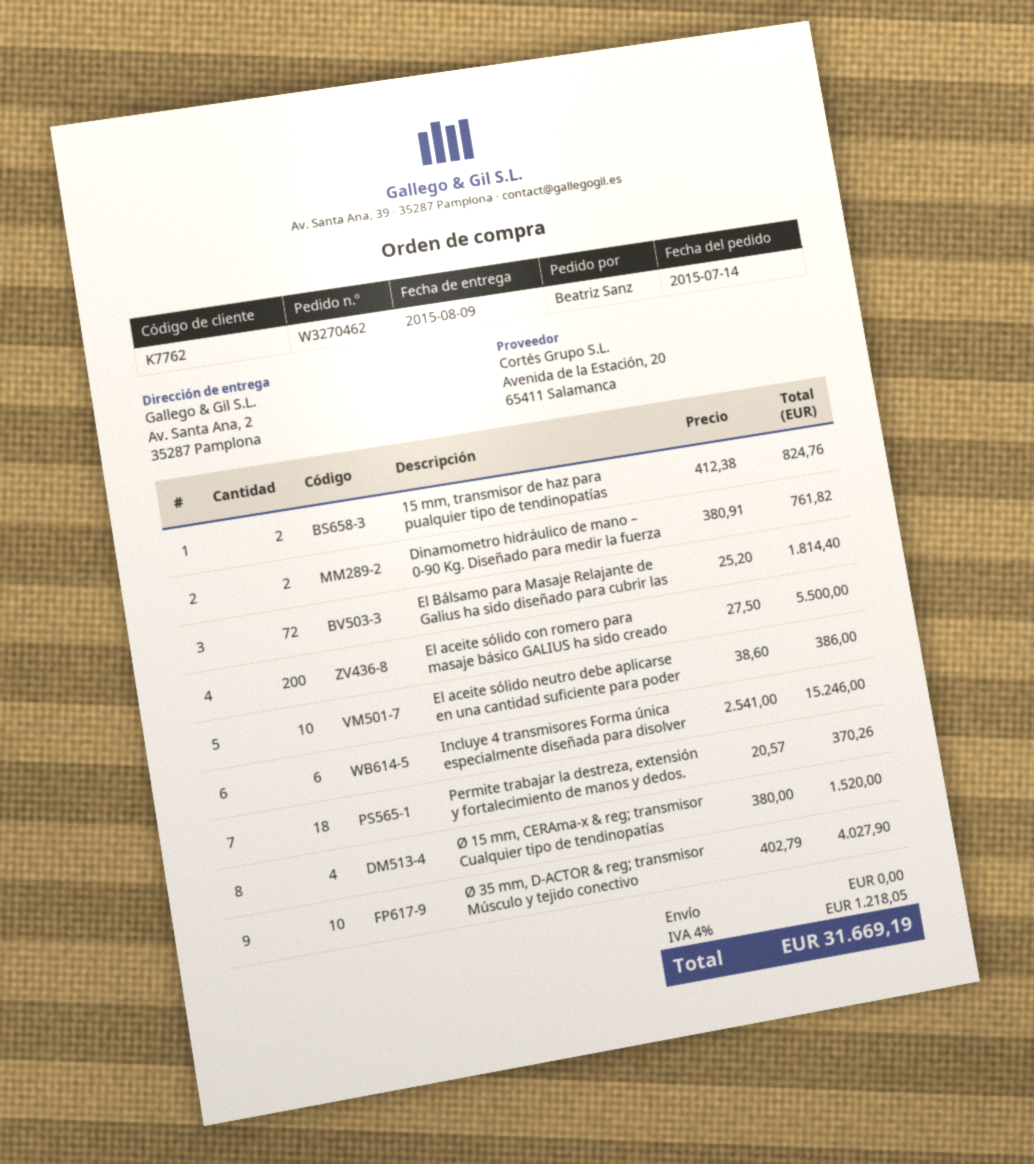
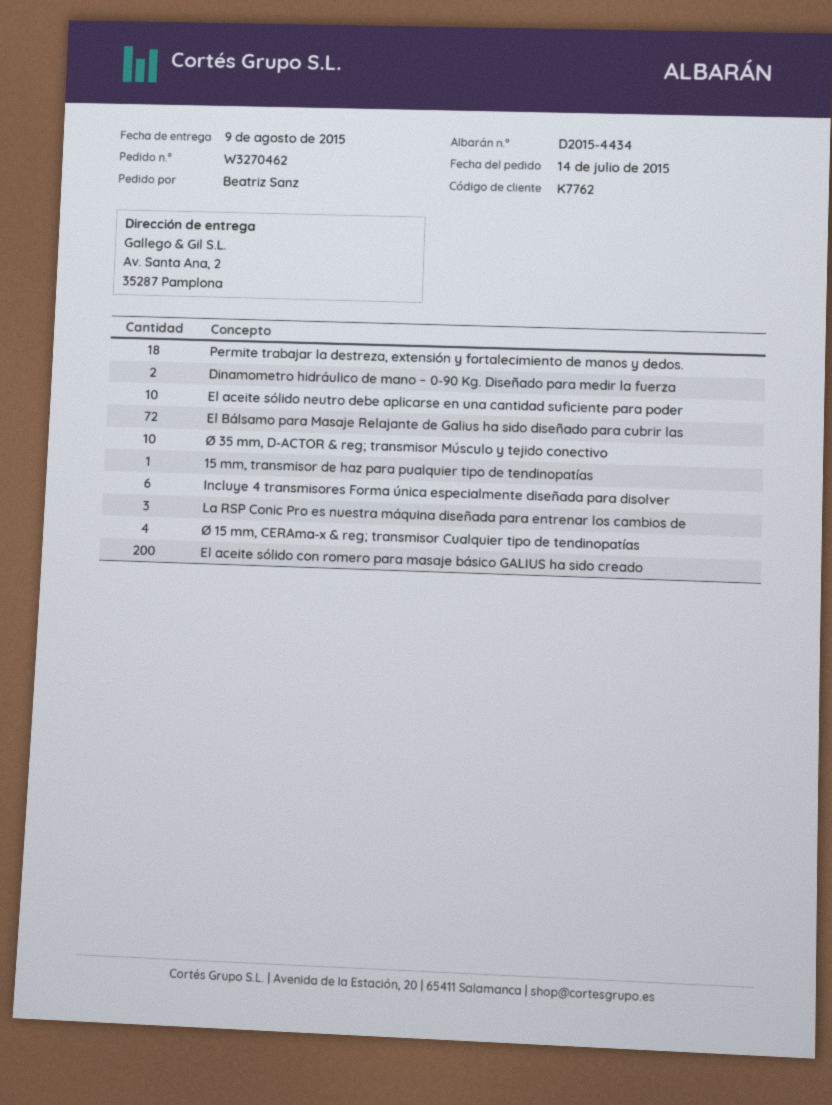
15 mm, transmisor de haz para pualquier tipo de tendinopatías: 2 -> 1
La RSP Conic Pro es nuestra máquina diseñada para entrenar los cambios de: none -> 3

